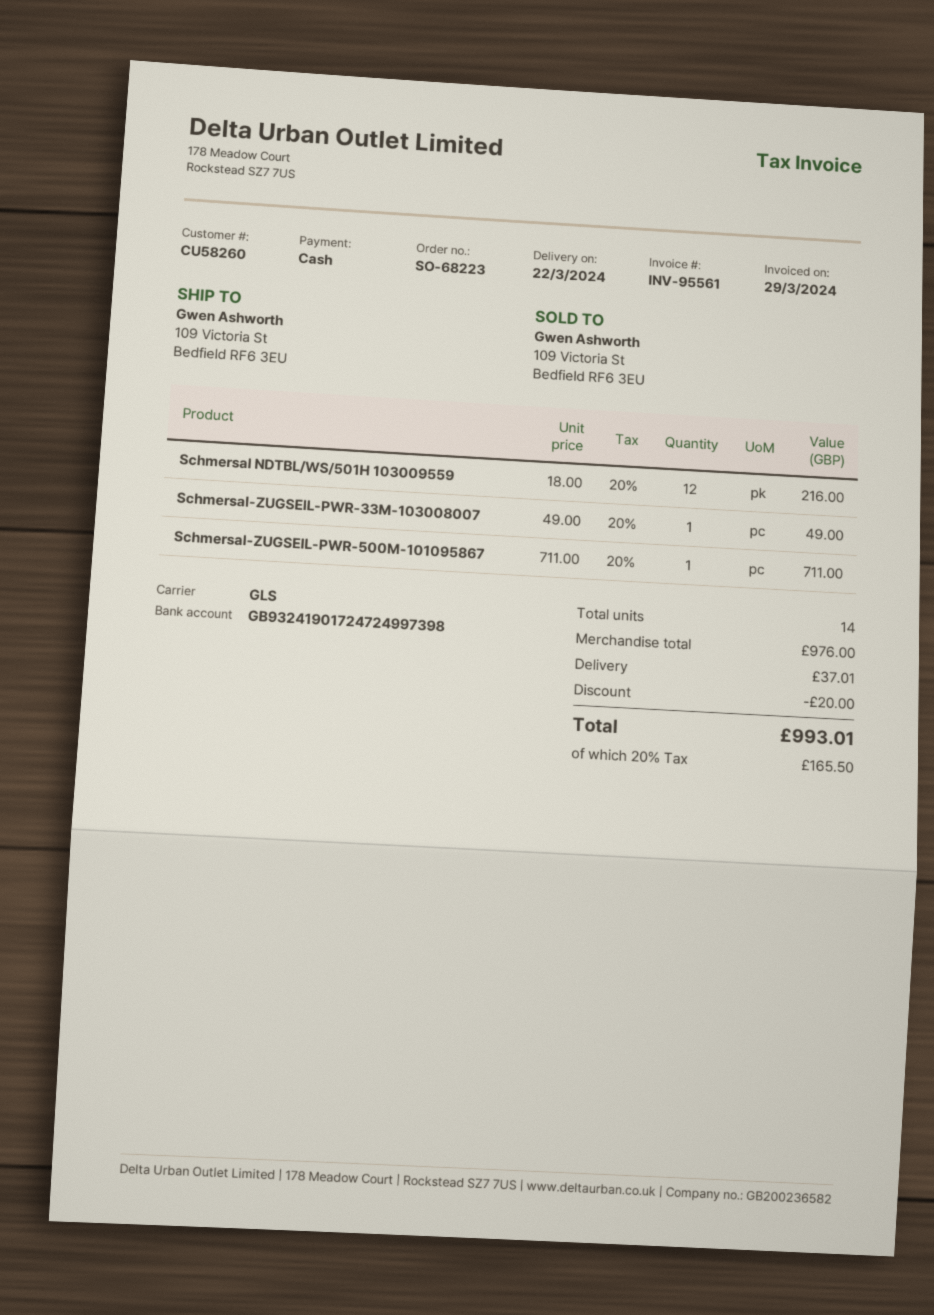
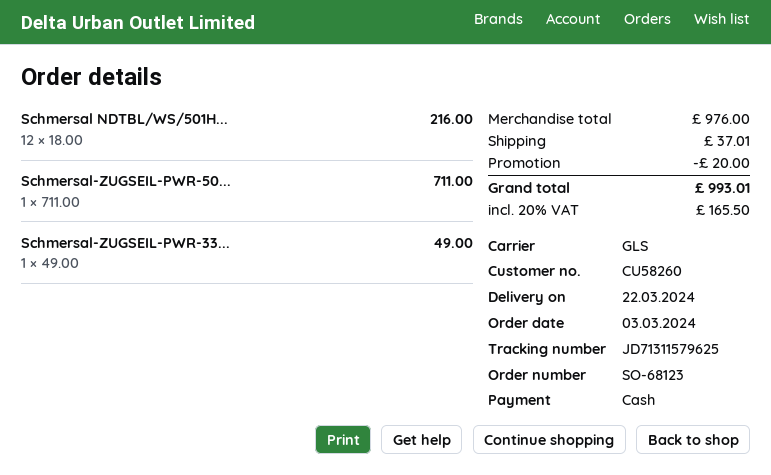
order number: SO-68223 -> SO-68123

